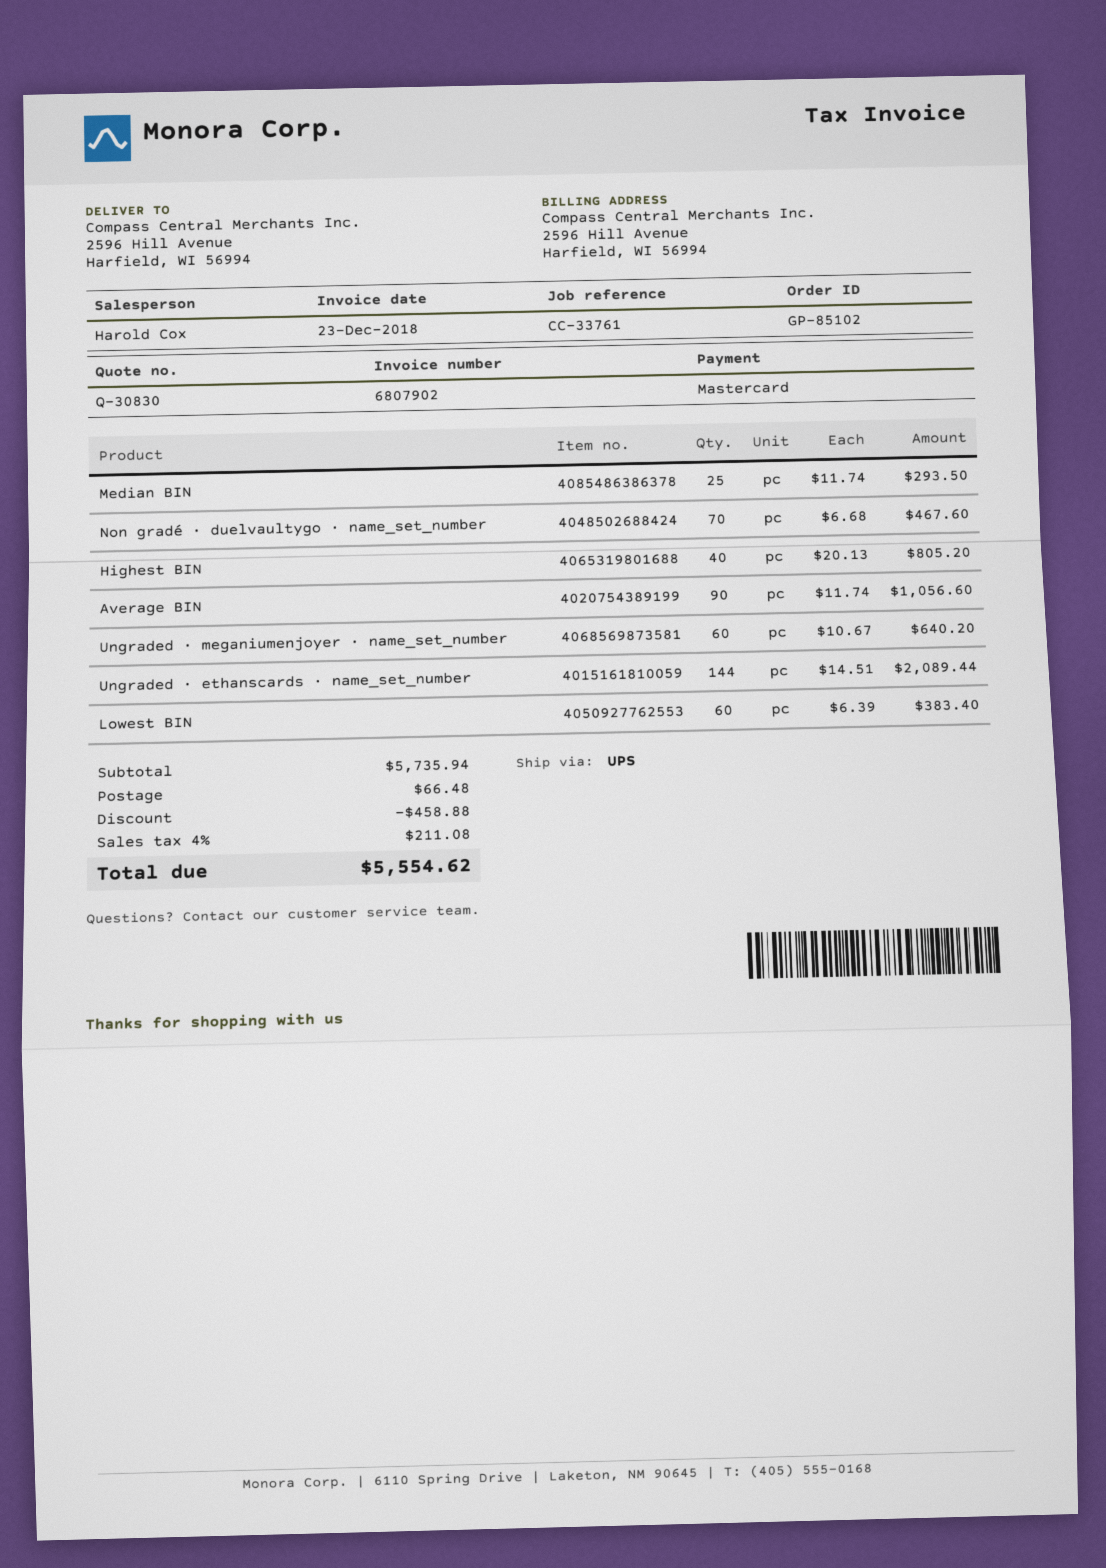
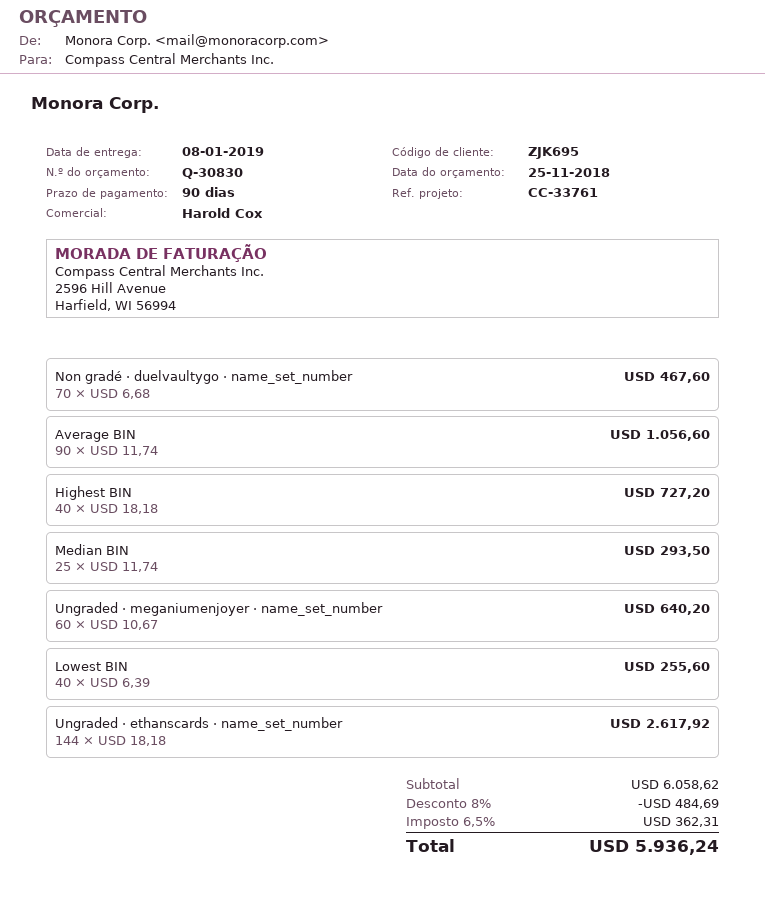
Highest BIN: 40 x 20.13 = 805.20 -> 40 x 18.18 = 727.20
Ungraded · ethanscards · name_set_number: 144 x 14.51 = 2089.44 -> 144 x 18.18 = 2617.92
Lowest BIN: 60 x 6.39 = 383.40 -> 40 x 6.39 = 255.60
subtotal: 5735.94 -> 6058.62
discount: 458.88 -> 484.69
shipping: 66.48 -> none
tax: 4% = 211.08 -> 6.5% = 362.31
total: 5554.62 -> 5936.24

